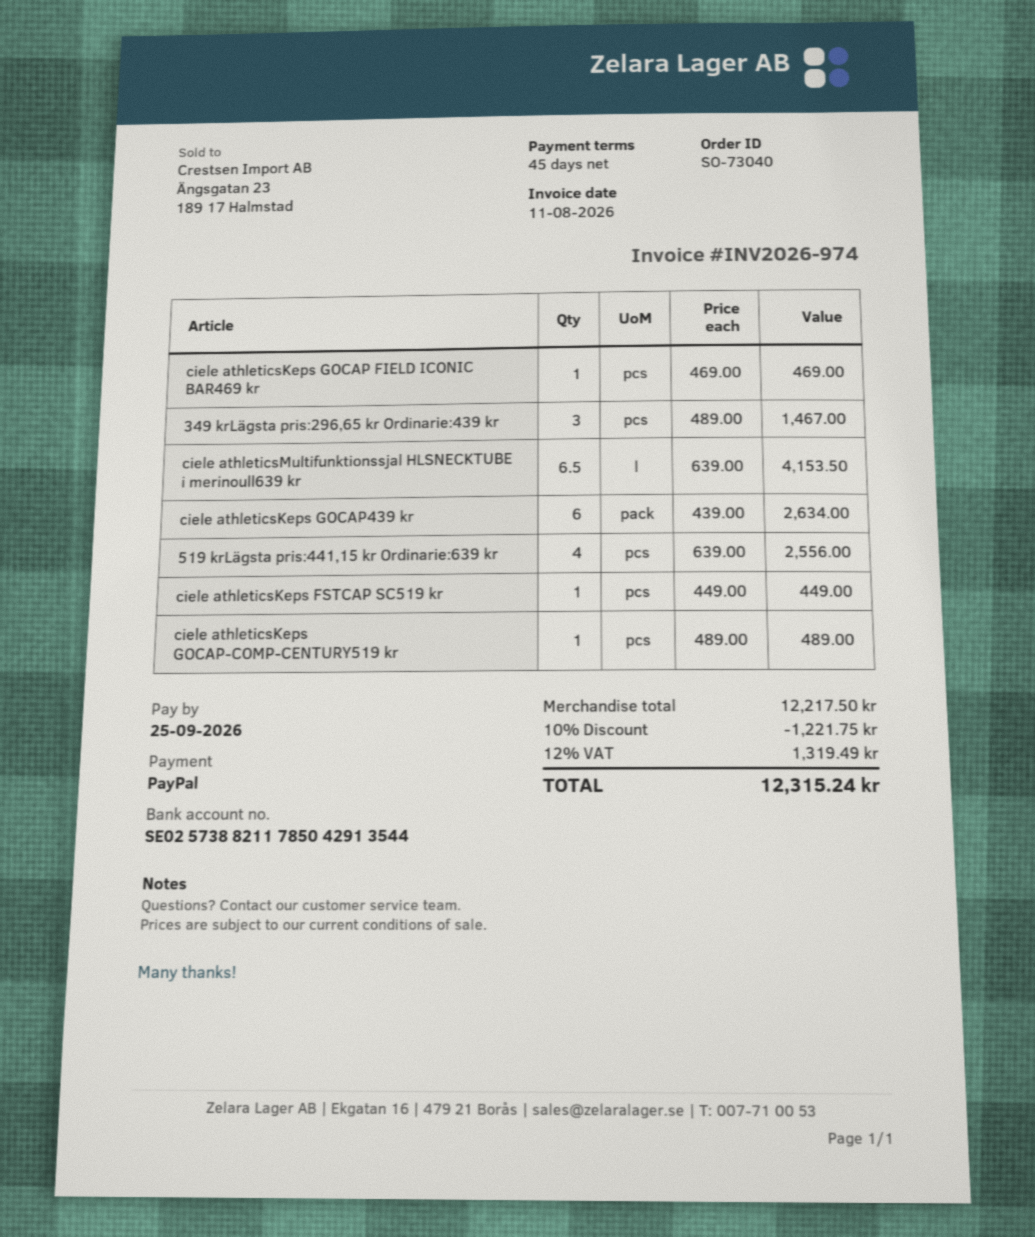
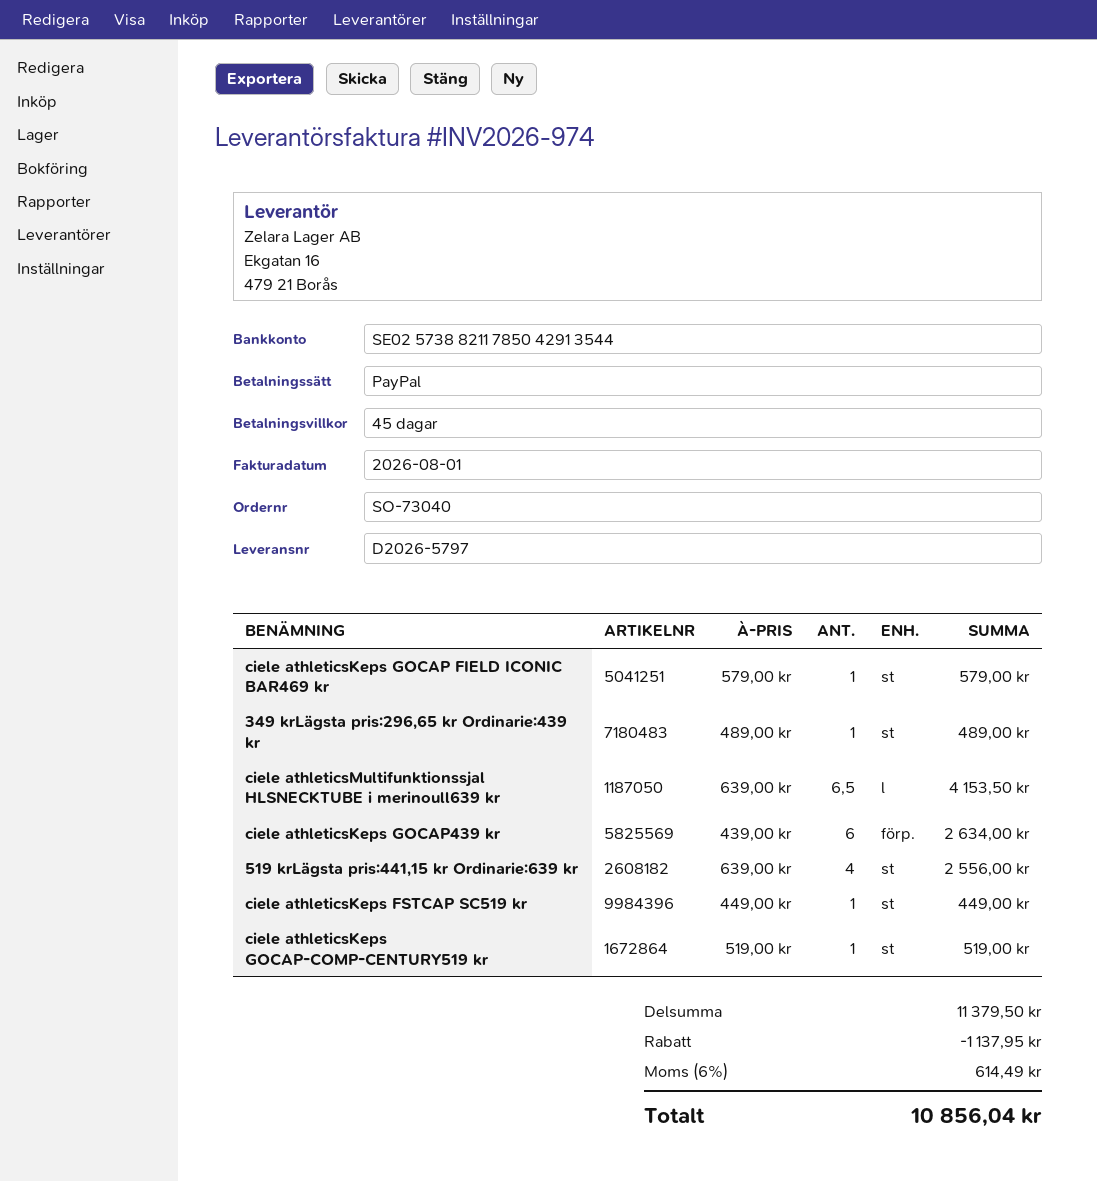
invoice date: 2026-08-11 -> 2026-08-01
ciele athleticsKeps GOCAP FIELD ICONIC BAR469 kr: 1 x 469.00 = 469.00 -> 1 x 579.00 = 579.00
349 krLägsta pris:296,65 kr Ordinarie:439 kr: 3 x 489.00 = 1467.00 -> 1 x 489.00 = 489.00
ciele athleticsKeps GOCAP-COMP-CENTURY519 kr: 1 x 489.00 = 489.00 -> 1 x 519.00 = 519.00
subtotal: 12217.50 -> 11379.50
discount: 1221.75 -> 1137.95
tax: 12% = 1319.49 -> 6% = 614.49
total: 12315.24 -> 10856.04

